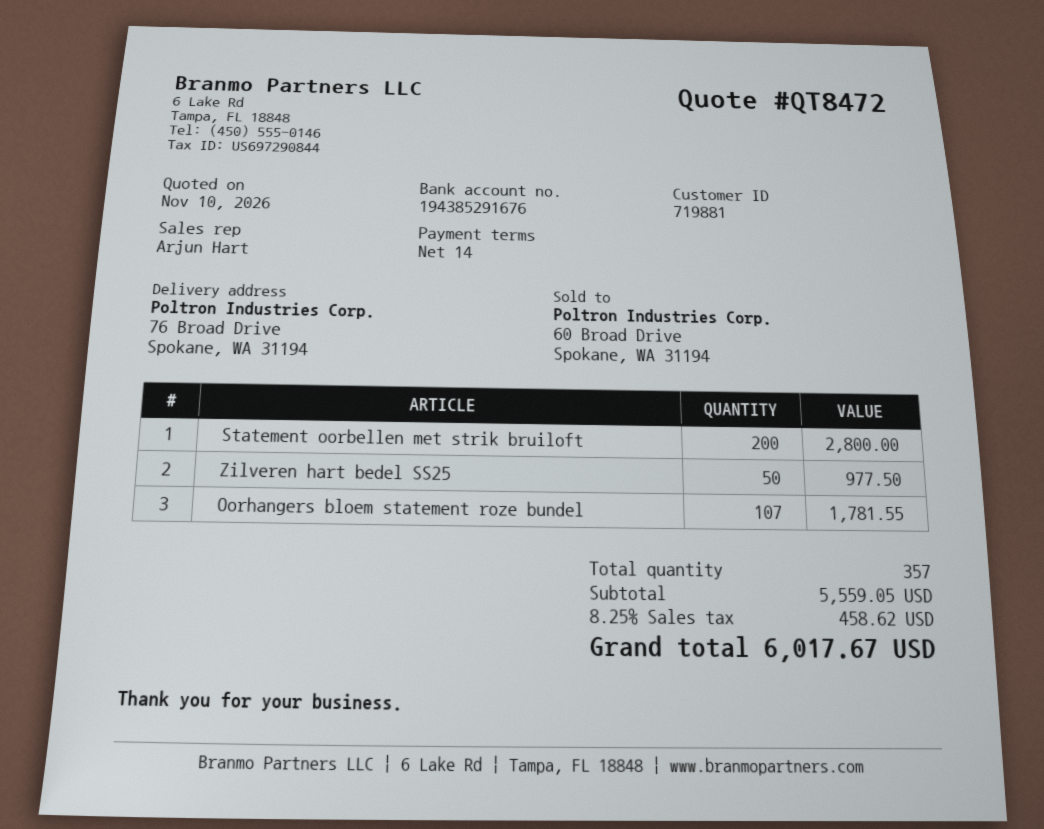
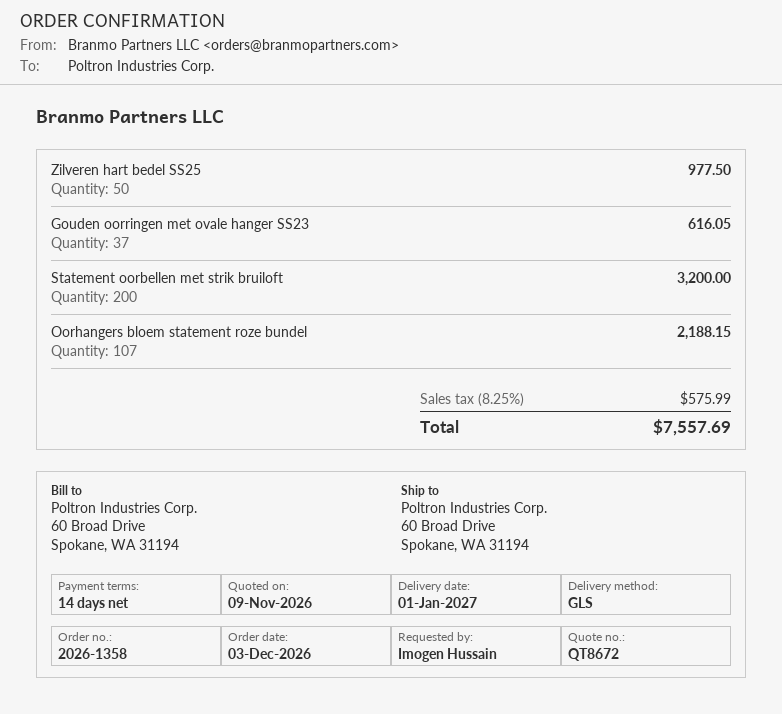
quote number: QT8472 -> QT8672
quote date: 2026-11-10 -> 2026-11-09
ship to: 76 Broad Drive, Spokane, WA 31194 -> 60 Broad Drive, Spokane, WA 31194
Statement oorbellen met strik bruiloft: 200 for 2800.00 -> 200 for 3200.00
Oorhangers bloem statement roze bundel: 107 for 1781.55 -> 107 for 2188.15
Gouden oorringen met ovale hanger SS23: none -> 37 for 616.05
tax: 8.25% = 458.62 -> 8.25% = 575.99
total: 6017.67 -> 7557.69

